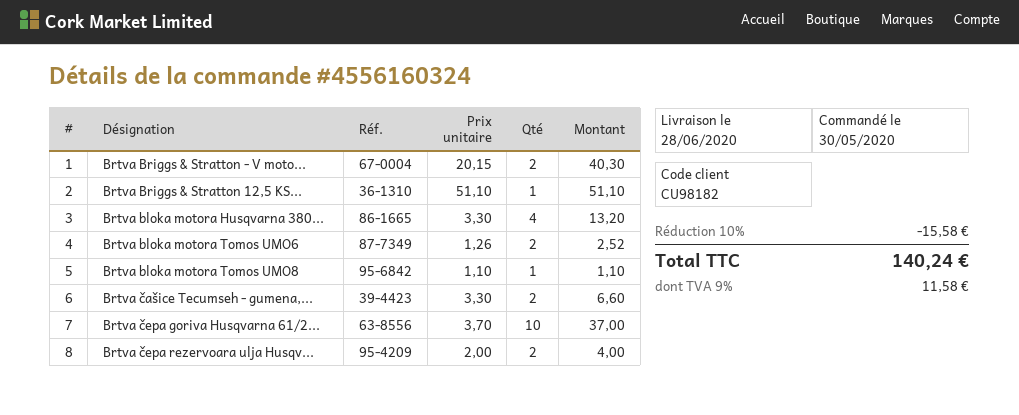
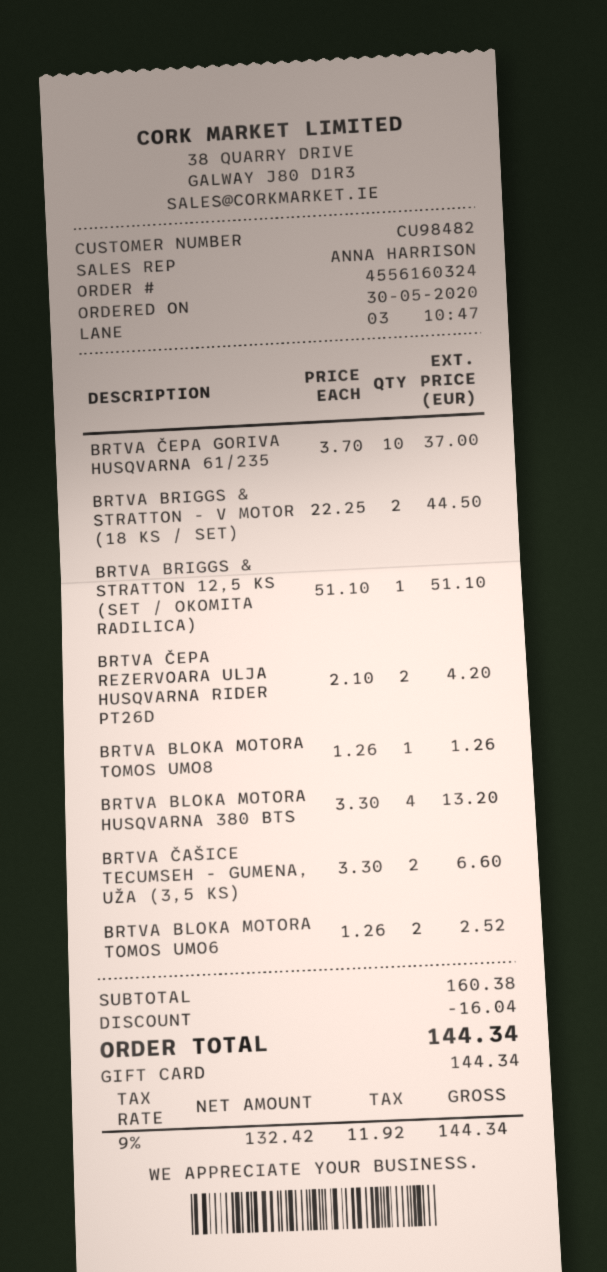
customer number: CU98182 -> CU98482
Brtva Briggs & Stratton - V moto...: 2 x 20.15 = 40.30 -> 2 x 22.25 = 44.50
Brtva bloka motora Tomos UMO8: 1 x 1.10 = 1.10 -> 1 x 1.26 = 1.26
Brtva čepa rezervoara ulja Husqv...: 2 x 2.00 = 4.00 -> 2 x 2.10 = 4.20
discount: 15.58 -> 16.04
tax: 9% = 11.58 -> 9% = 11.92
total: 140.24 -> 144.34

